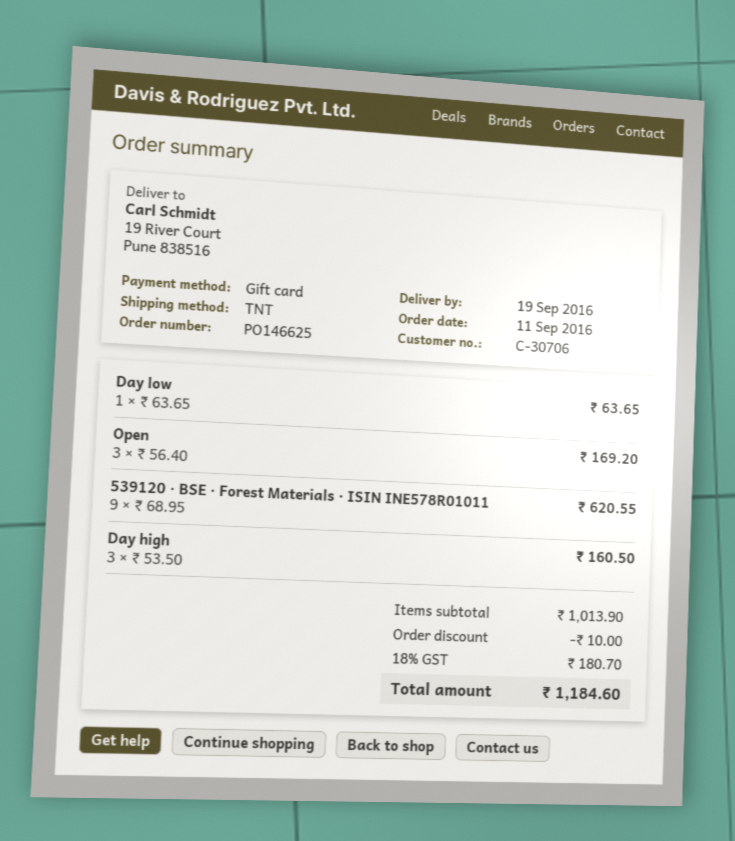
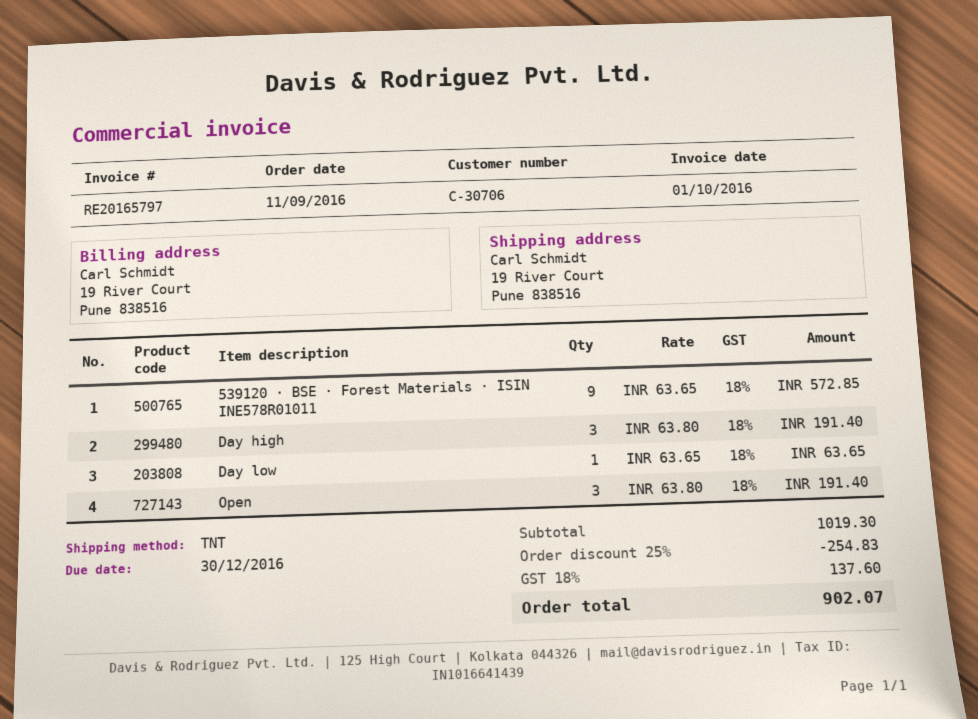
Open: 3 x 56.40 = 169.20 -> 3 x 63.80 = 191.40
539120 · BSE · Forest Materials · ISIN INE578R01011: 9 x 68.95 = 620.55 -> 9 x 63.65 = 572.85
Day high: 3 x 53.50 = 160.50 -> 3 x 63.80 = 191.40
subtotal: 1013.90 -> 1019.30
discount: 10.00 -> 254.83
tax: 18% = 180.70 -> 18% = 137.60
total: 1184.60 -> 902.07

